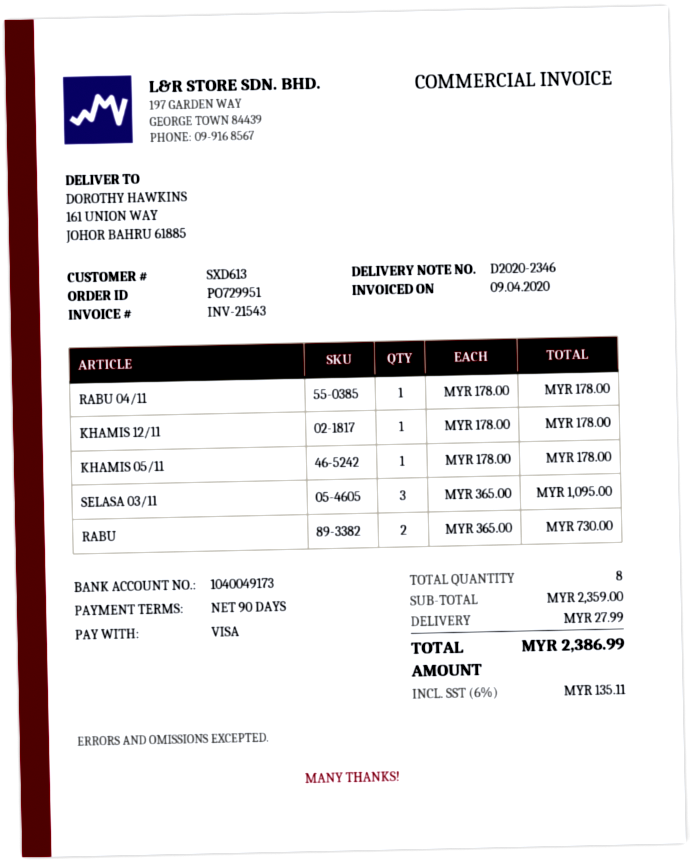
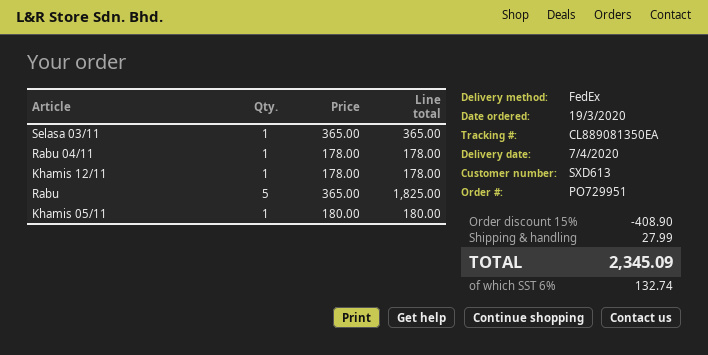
KHAMIS 05/11: 1 x 178.00 = 178.00 -> 1 x 180.00 = 180.00
SELASA 03/11: 3 x 365.00 = 1095.00 -> 1 x 365.00 = 365.00
RABU: 2 x 365.00 = 730.00 -> 5 x 365.00 = 1825.00
discount: none -> 15% = 408.90
tax: 6% = 135.11 -> 6% = 132.74
total: 2386.99 -> 2345.09

